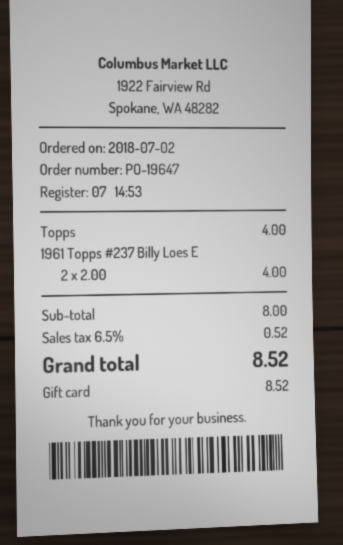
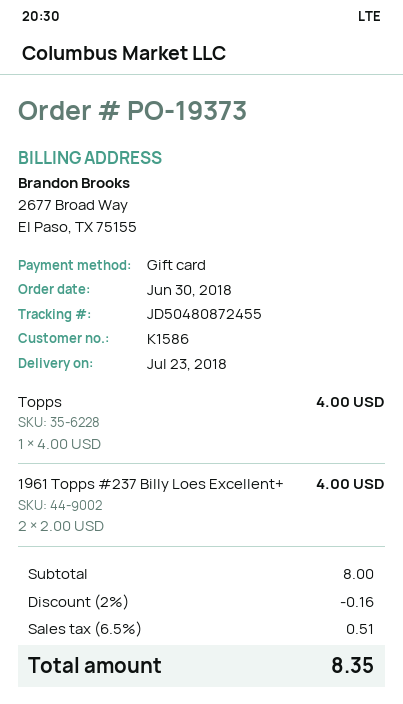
order number: PO-19647 -> PO-19373
order date: 2018-07-02 -> 2018-06-30
discount: none -> 2% = 0.16
tax: 6.5% = 0.52 -> 6.5% = 0.51
total: 8.52 -> 8.35

